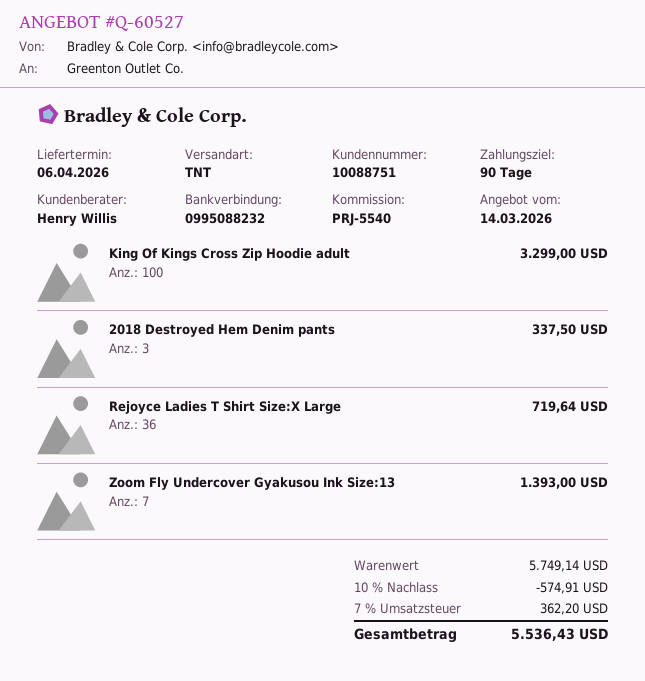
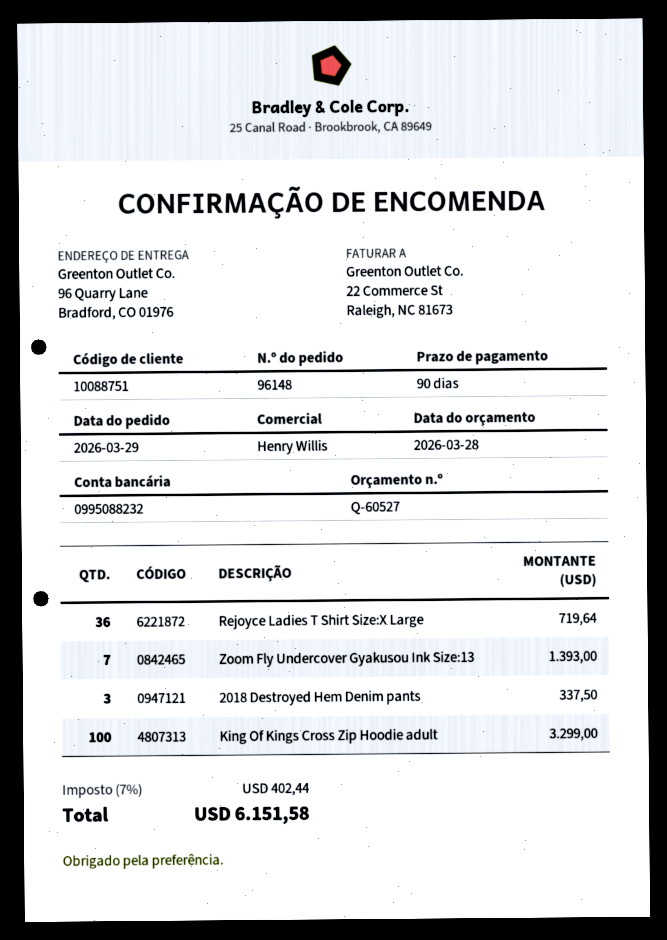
quote date: 2026-03-14 -> 2026-03-28
discount: 10% = 574.91 -> none
tax: 7% = 362.20 -> 7% = 402.44
total: 5536.43 -> 6151.58

